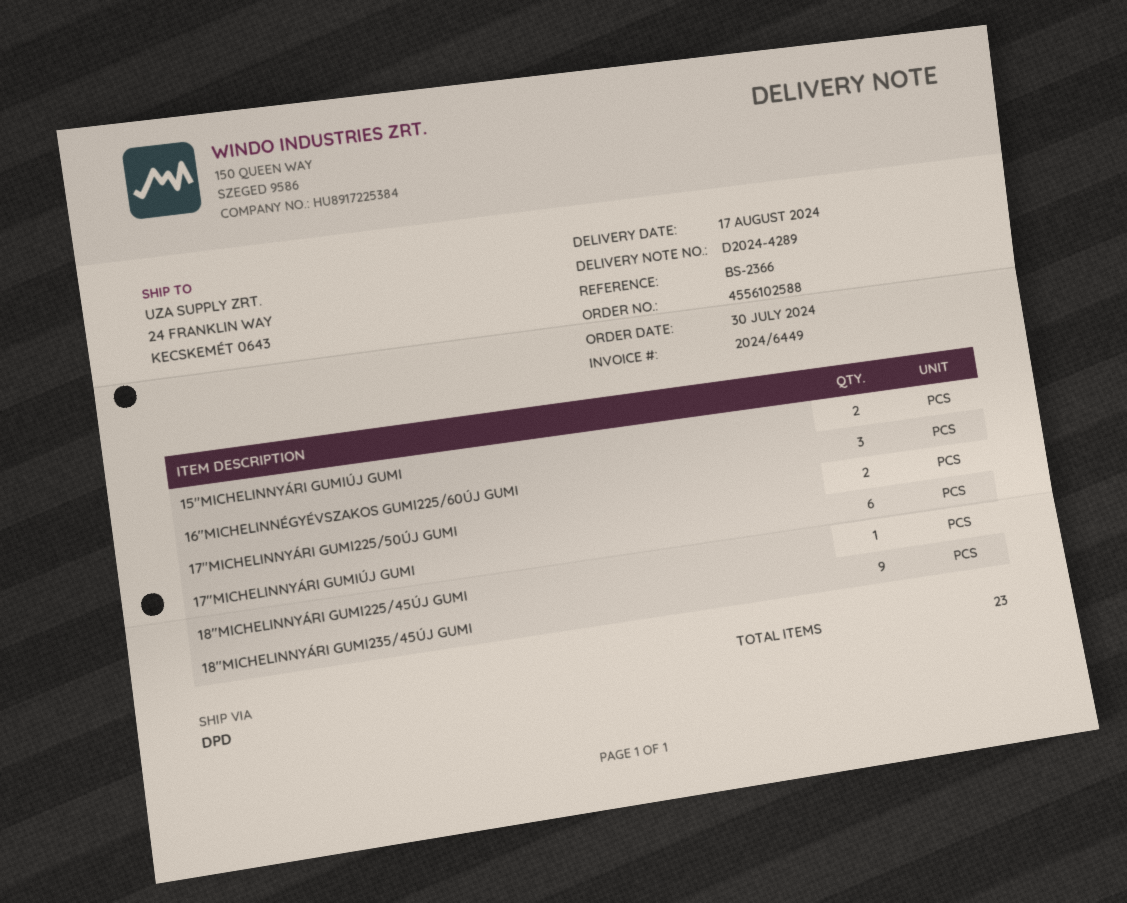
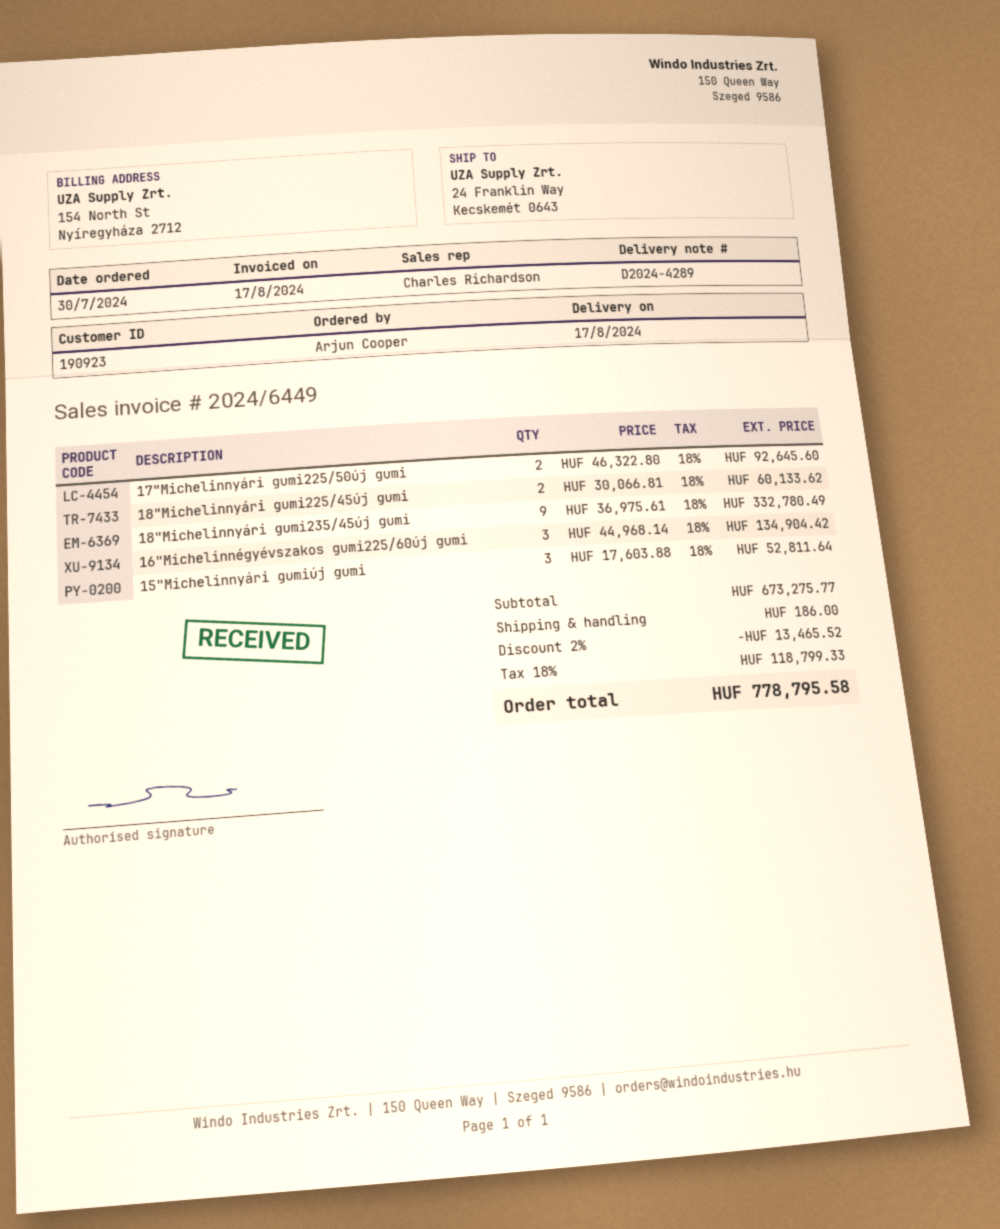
15"MICHELINNYÁRI GUMIÚJ GUMI: 2 -> 3
17"MICHELINNYÁRI GUMIÚJ GUMI: 6 -> none
18"MICHELINNYÁRI GUMI225/45ÚJ GUMI: 1 -> 2

